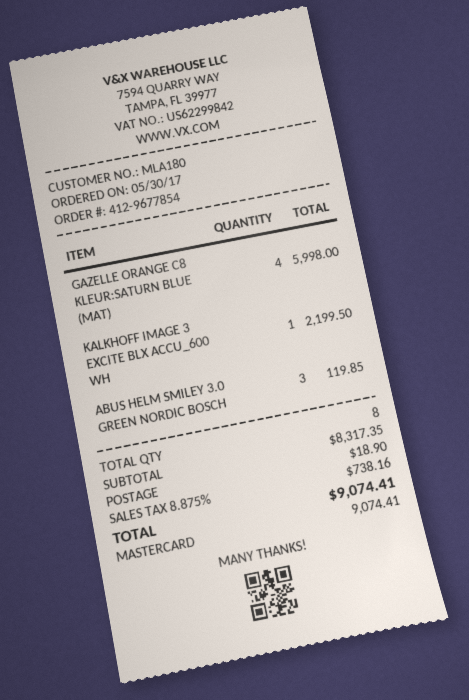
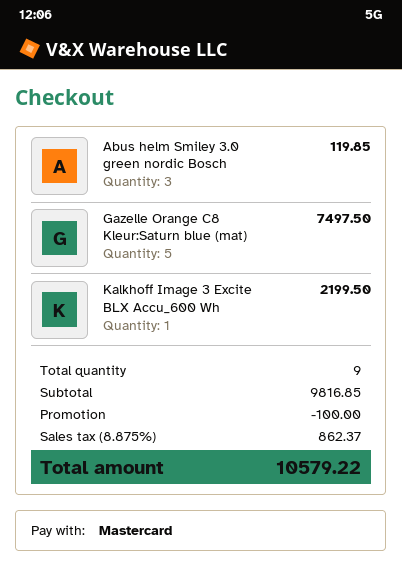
GAZELLE ORANGE C8 KLEUR:SATURN BLUE (MAT): 4 for 5998.00 -> 5 for 7497.50
total quantity: 8 -> 9
subtotal: 8317.35 -> 9816.85
discount: none -> 100.00
shipping: 18.90 -> none
tax: 8.875% = 738.16 -> 8.875% = 862.37
total: 9074.41 -> 10579.22

